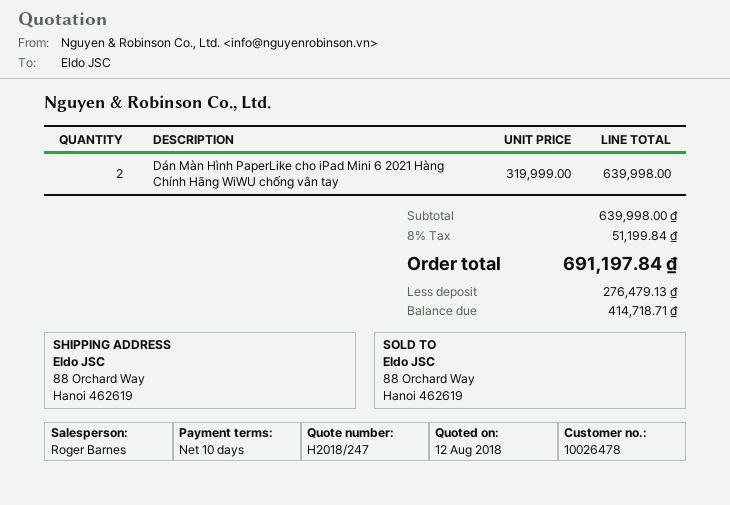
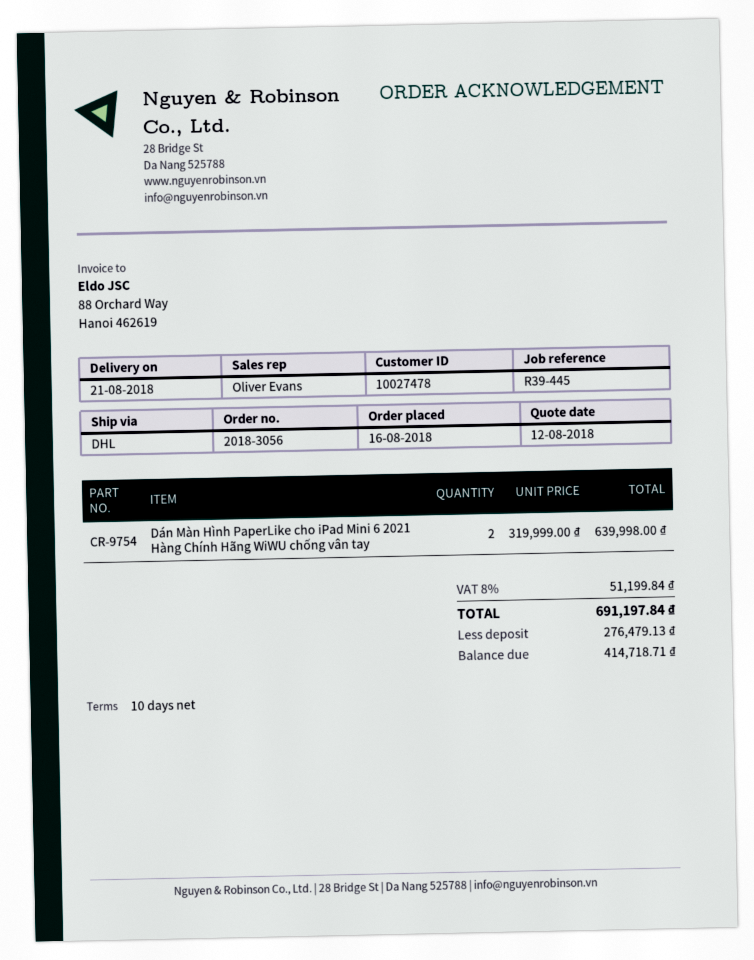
customer number: 10026478 -> 10027478
sales rep: Roger Barnes -> Oliver Evans

